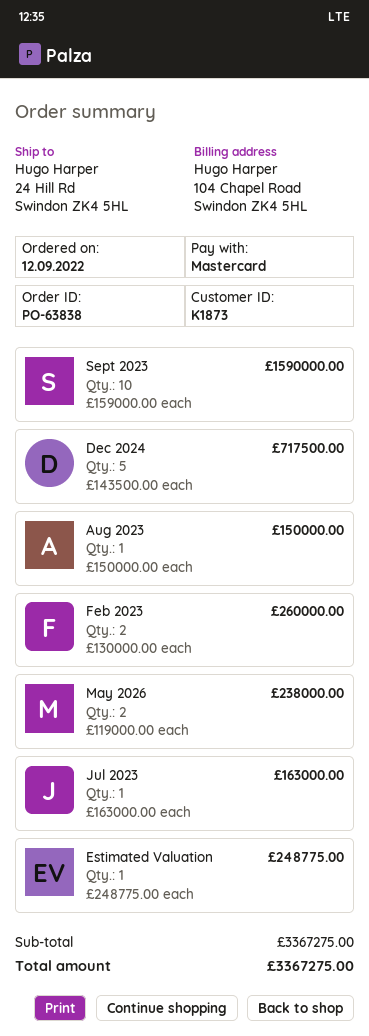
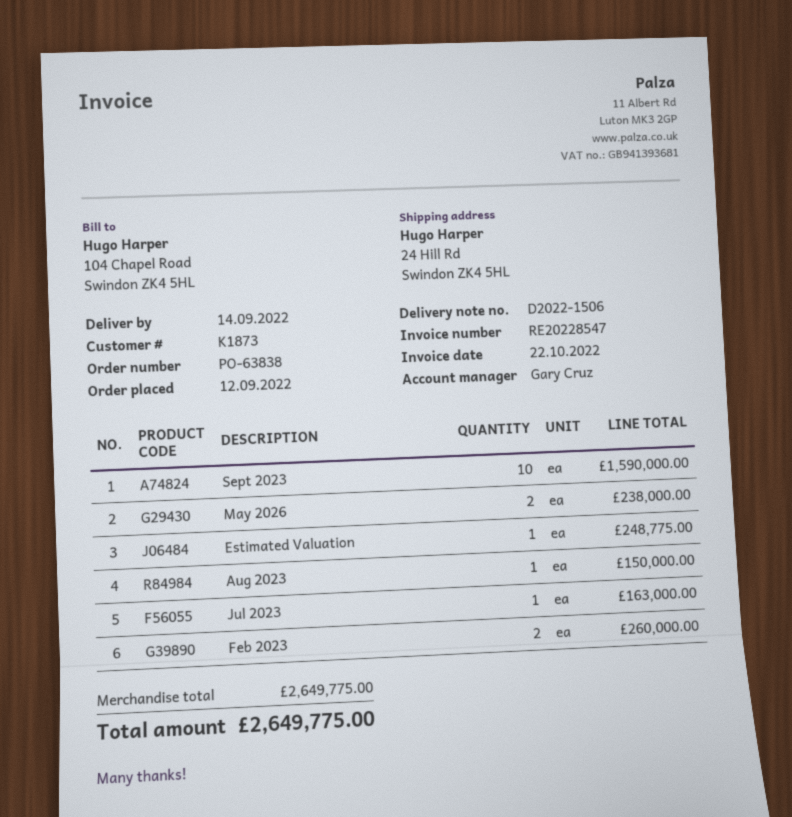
Dec 2024: 5 for 717500.00 -> none
subtotal: 3367275.00 -> 2649775.00
total: 3367275.00 -> 2649775.00

